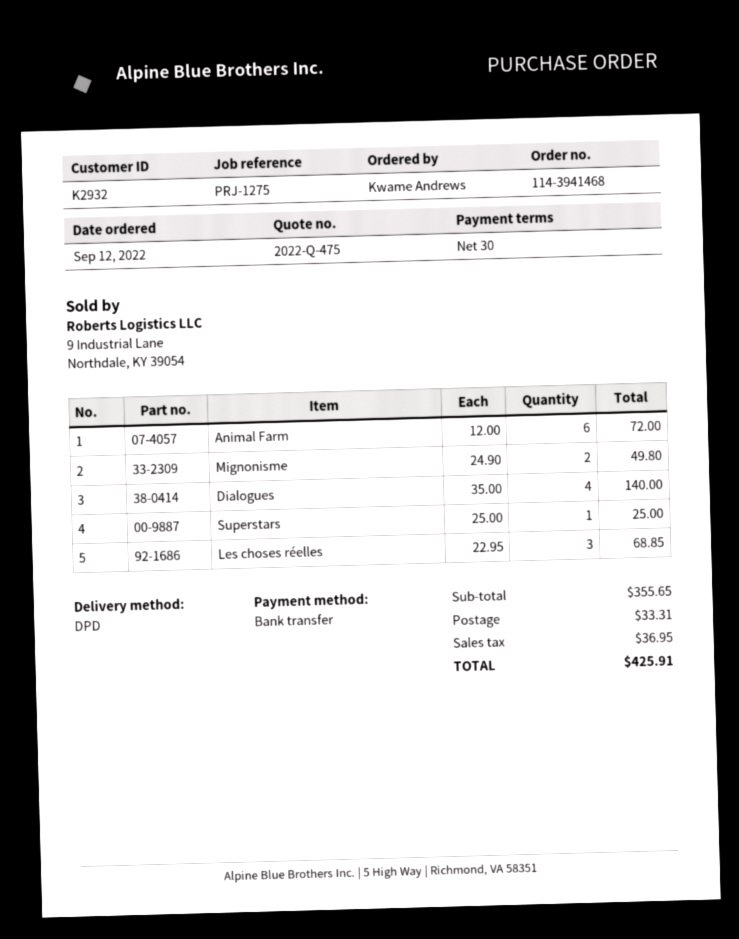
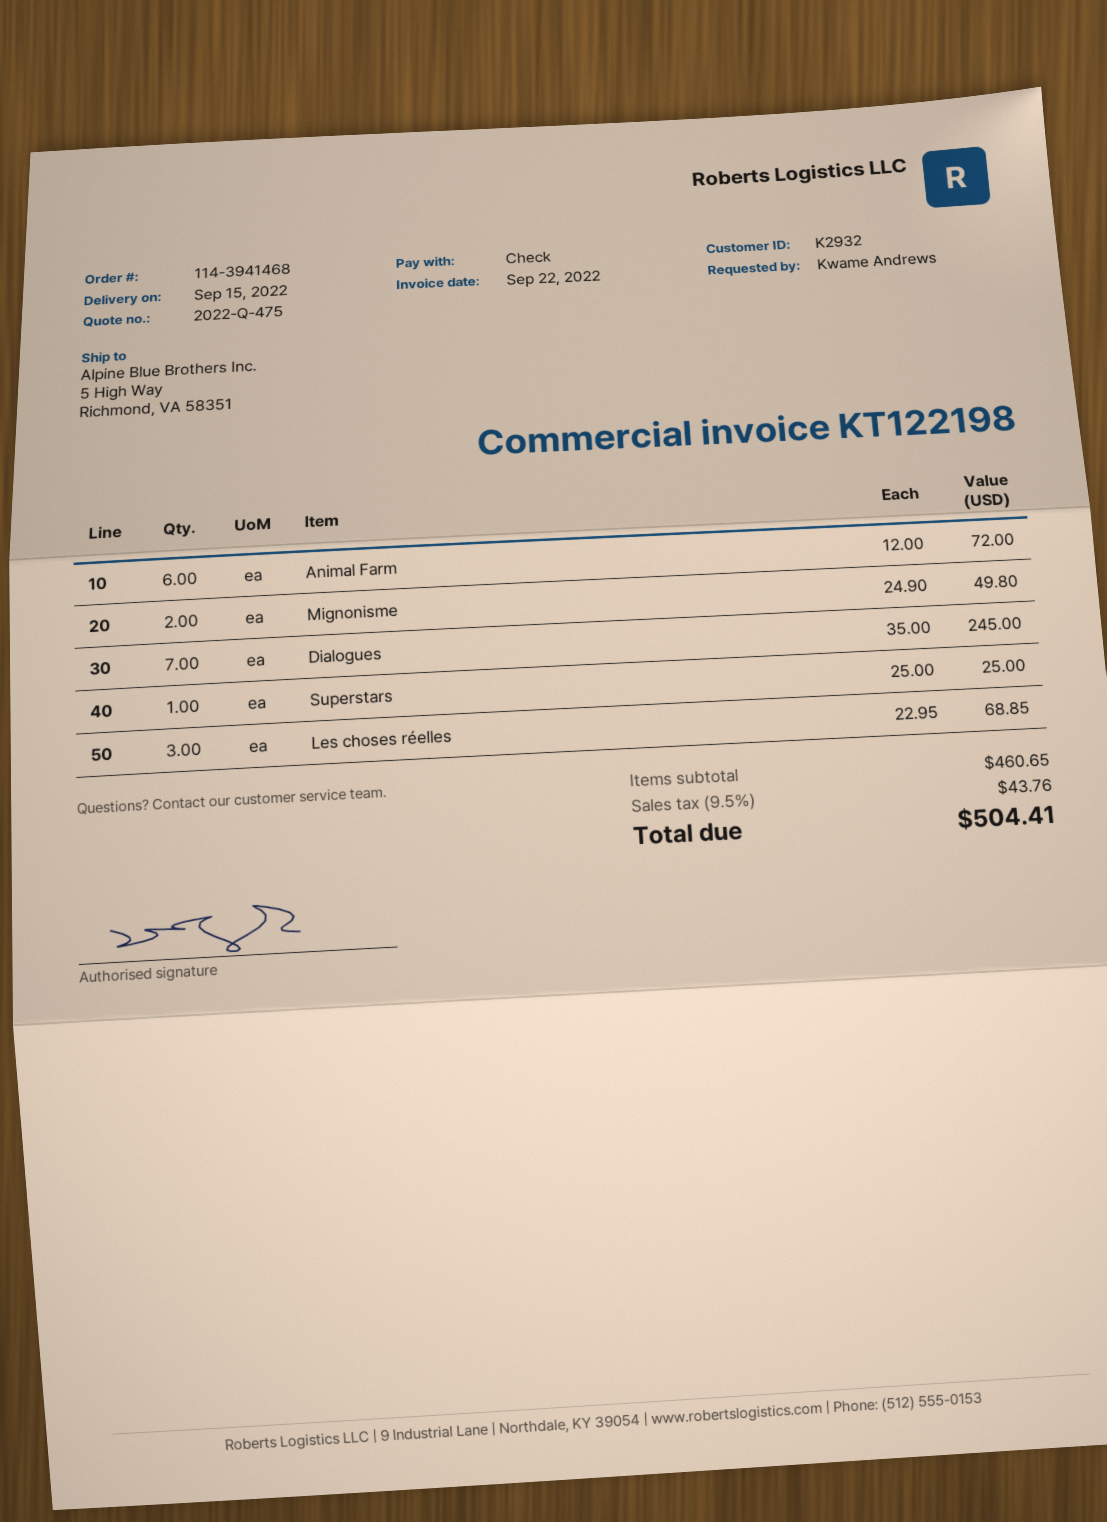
payment method: bank transfer -> cheque
Dialogues: 4 x 35.00 = 140.00 -> 7 x 35.00 = 245.00
subtotal: 355.65 -> 460.65
shipping: 33.31 -> none
tax: 36.95 -> 43.76
total: 425.91 -> 504.41

